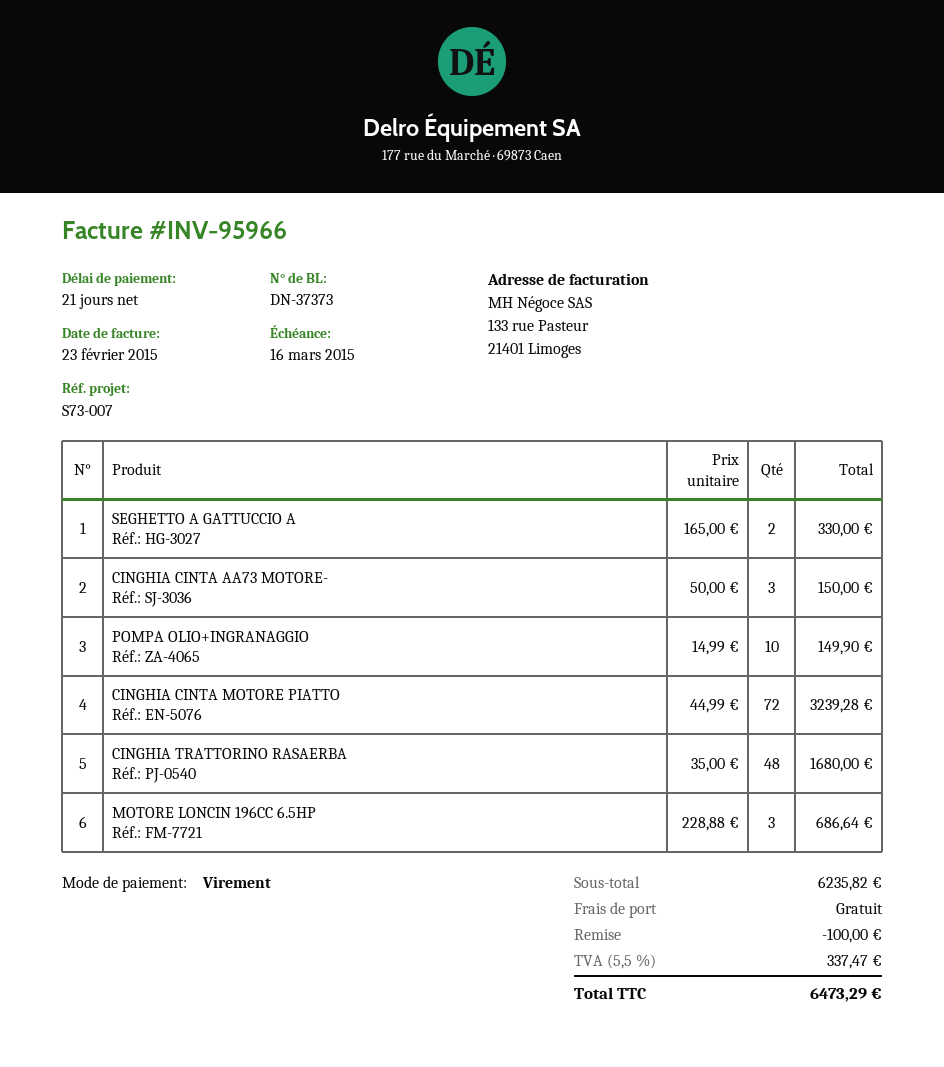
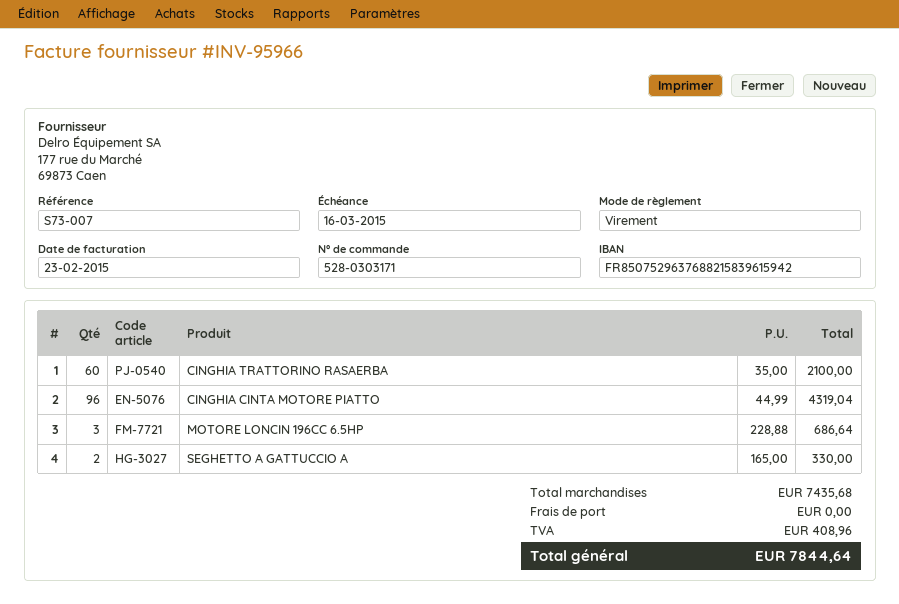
CINGHIA CINTA AA73 MOTORE-: 3 x 50.00 = 150.00 -> none
POMPA OLIO+INGRANAGGIO: 10 x 14.99 = 149.90 -> none
CINGHIA CINTA MOTORE PIATTO: 72 x 44.99 = 3239.28 -> 96 x 44.99 = 4319.04
CINGHIA TRATTORINO RASAERBA: 48 x 35.00 = 1680.00 -> 60 x 35.00 = 2100.00
subtotal: 6235.82 -> 7435.68
discount: 100.00 -> none
tax: 337.47 -> 408.96
total: 6473.29 -> 7844.64

